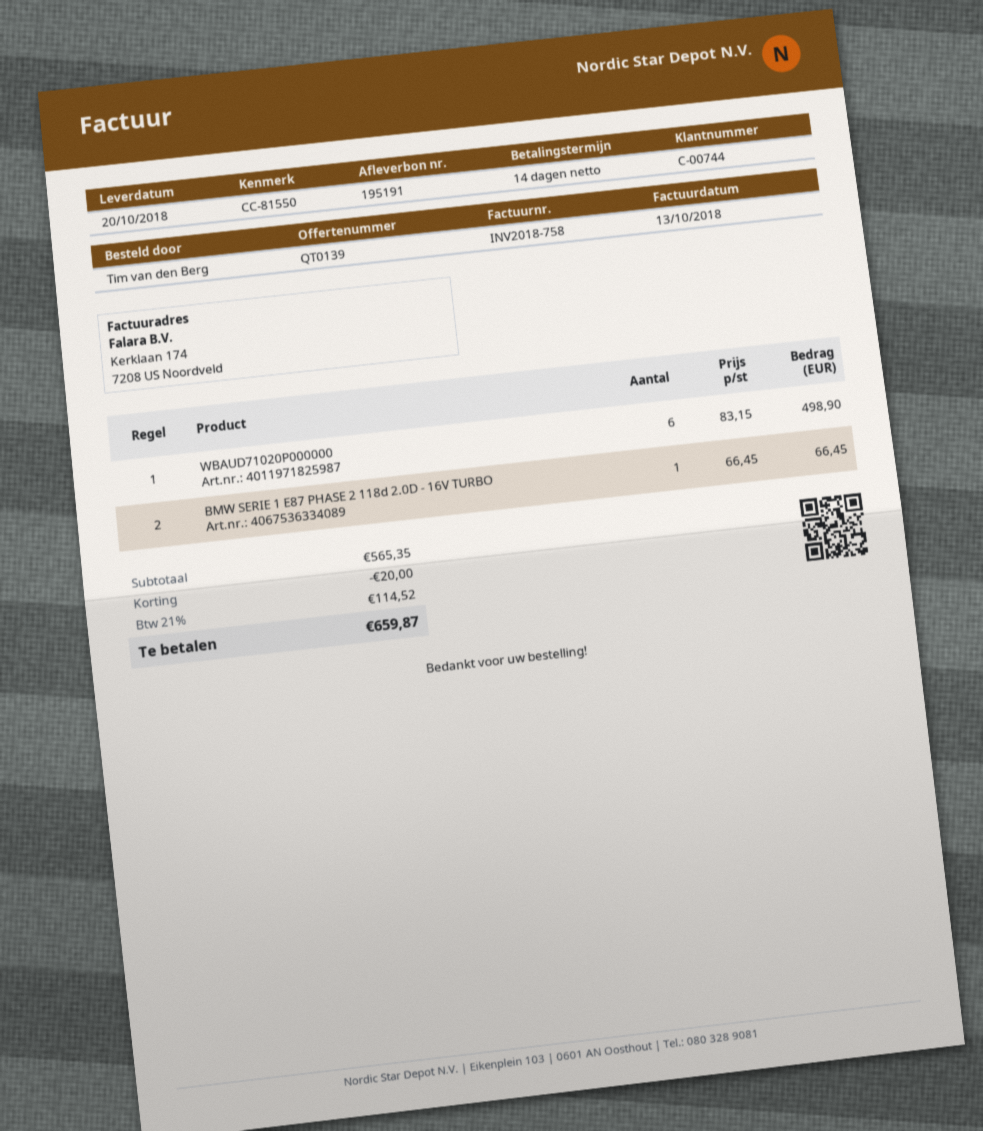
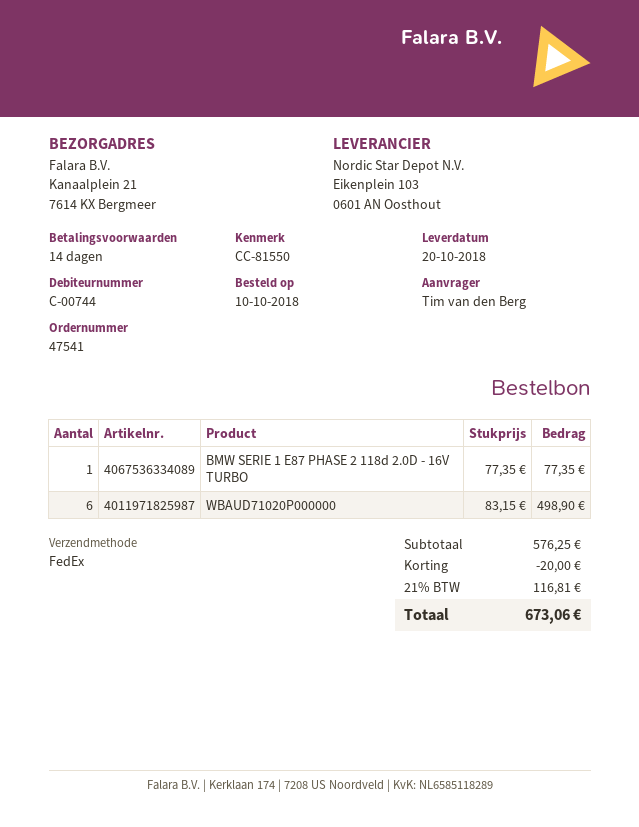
BMW SERIE 1 E87 PHASE 2 118d 2.0D - 16V TURBO: 1 x 66.45 = 66.45 -> 1 x 77.35 = 77.35
subtotal: 565.35 -> 576.25
tax: 21% = 114.52 -> 21% = 116.81
total: 659.87 -> 673.06

